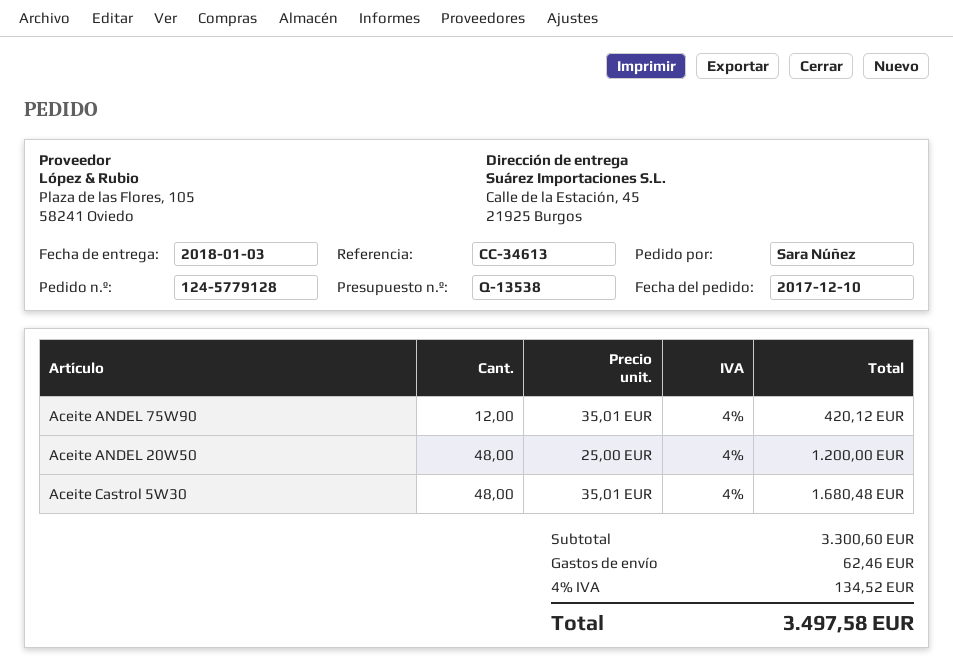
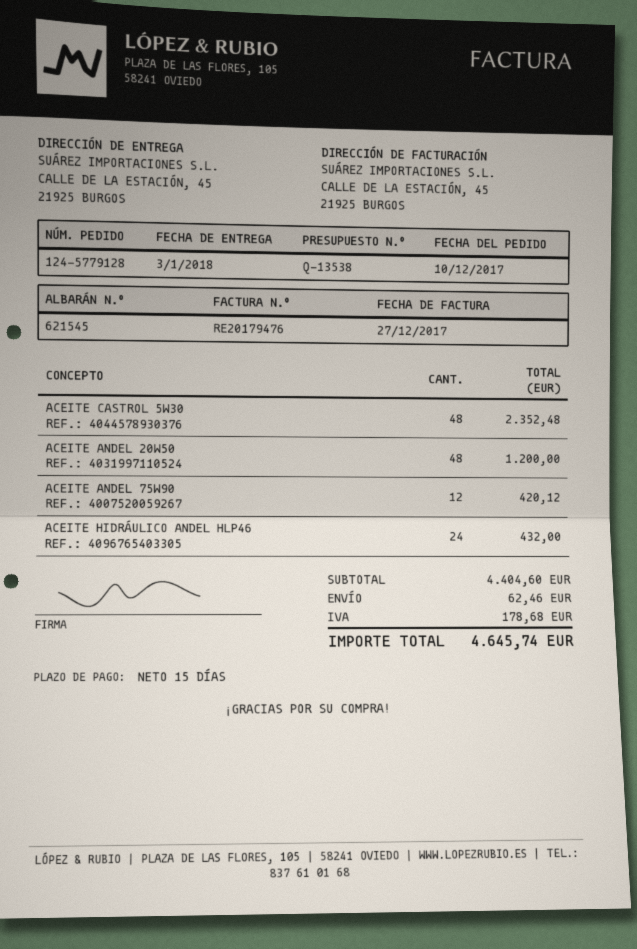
Aceite Castrol 5W30: 48 for 1680.48 -> 48 for 2352.48
ACEITE HIDRÁULICO ANDEL HLP46: none -> 24 for 432.00
subtotal: 3300.60 -> 4404.60
tax: 134.52 -> 178.68
total: 3497.58 -> 4645.74

